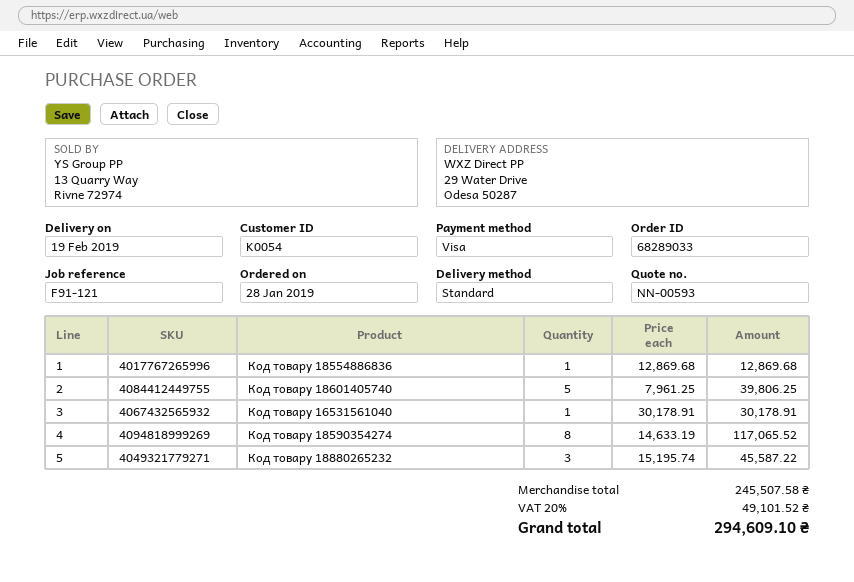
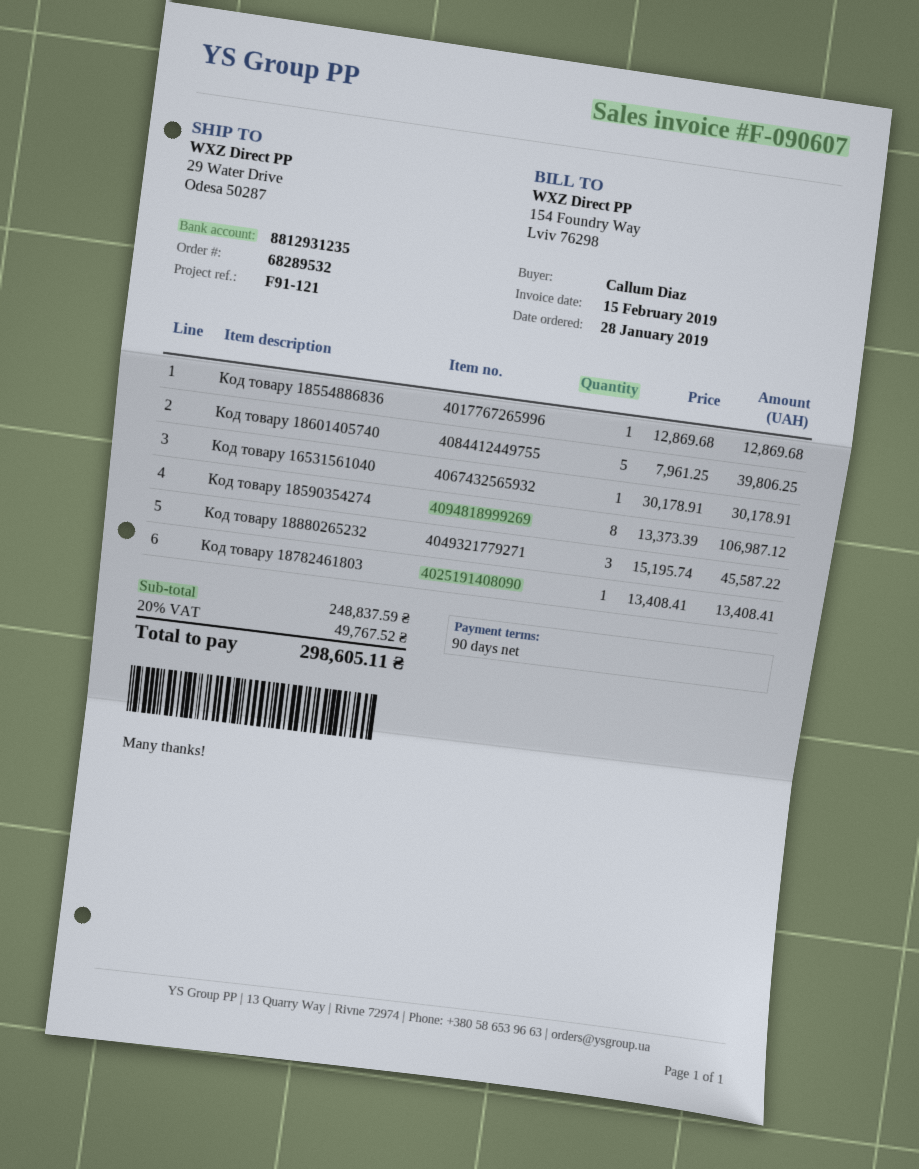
order number: 68289033 -> 68289532
Код товару 18590354274: 8 x 14633.19 = 117065.52 -> 8 x 13373.39 = 106987.12
Код товару 18782461803: none -> 1 x 13408.41 = 13408.41
subtotal: 245507.58 -> 248837.59
tax: 20% = 49101.52 -> 20% = 49767.52
total: 294609.10 -> 298605.11

